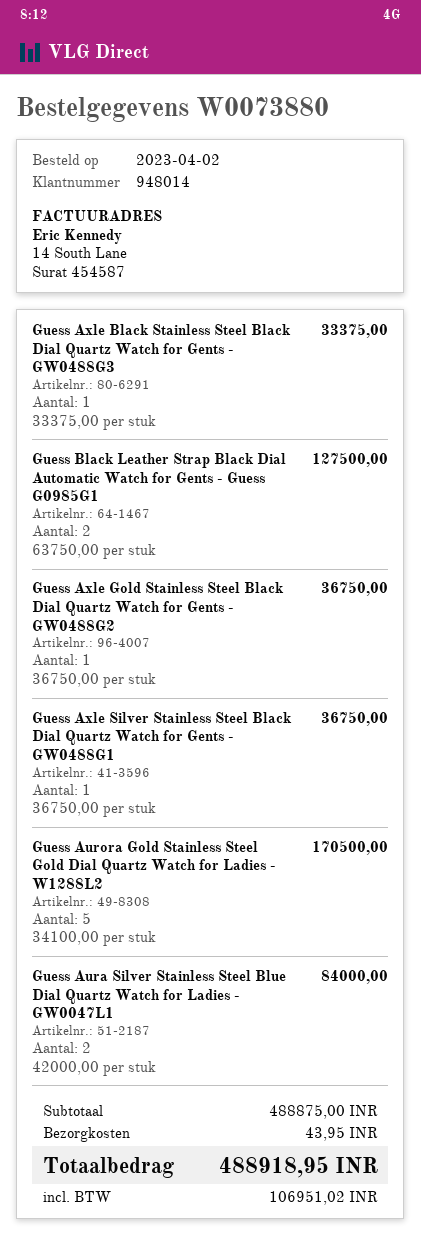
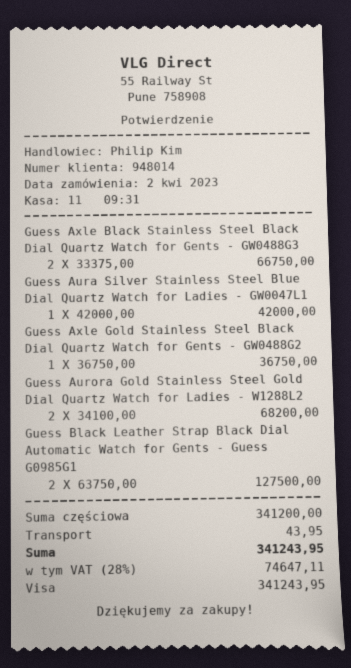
Guess Axle Black Stainless Steel Black Dial Quartz Watch for Gents - GW0488G3: 1 x 33375.00 = 33375.00 -> 2 x 33375.00 = 66750.00
Guess Axle Silver Stainless Steel Black Dial Quartz Watch for Gents - GW0488G1: 1 x 36750.00 = 36750.00 -> none
Guess Aurora Gold Stainless Steel Gold Dial Quartz Watch for Ladies - W1288L2: 5 x 34100.00 = 170500.00 -> 2 x 34100.00 = 68200.00
Guess Aura Silver Stainless Steel Blue Dial Quartz Watch for Ladies - GW0047L1: 2 x 42000.00 = 84000.00 -> 1 x 42000.00 = 42000.00
subtotal: 488875.00 -> 341200.00
tax: 106951.02 -> 74647.11
total: 488918.95 -> 341243.95

